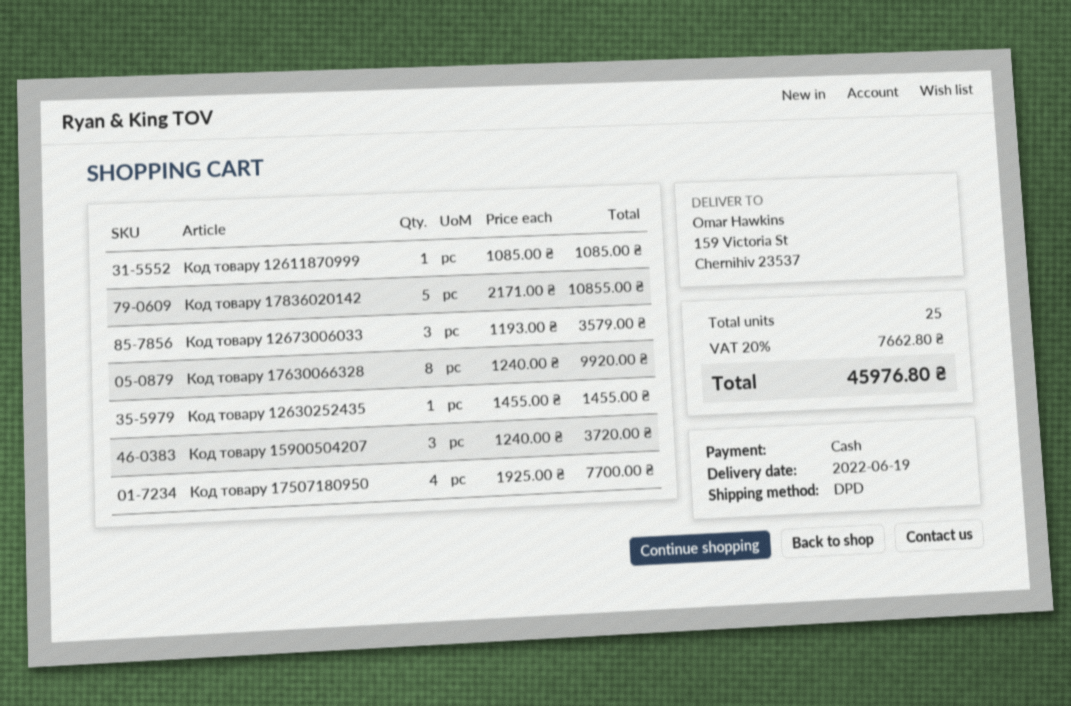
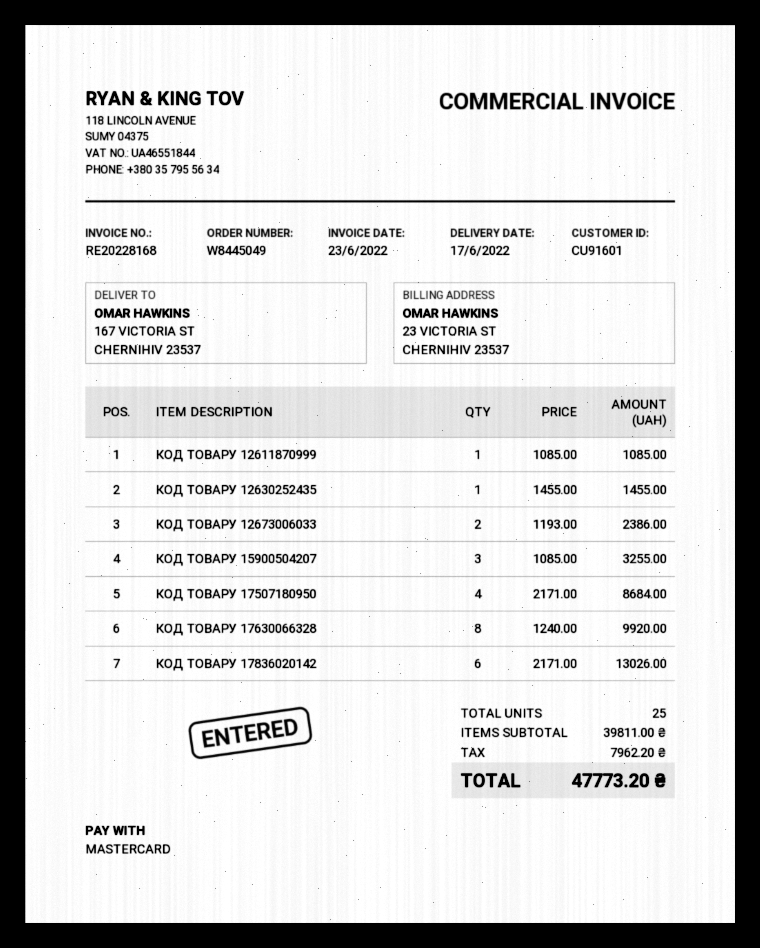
delivery date: 2022-06-19 -> 2022-06-17
payment method: cash -> Mastercard
ship to: 159 Victoria St, Chernihiv 23537 -> 167 VICTORIA ST, CHERNIHIV 23537
Код товару 17836020142: 5 x 2171.00 = 10855.00 -> 6 x 2171.00 = 13026.00
Код товару 12673006033: 3 x 1193.00 = 3579.00 -> 2 x 1193.00 = 2386.00
Код товару 15900504207: 3 x 1240.00 = 3720.00 -> 3 x 1085.00 = 3255.00
Код товару 17507180950: 4 x 1925.00 = 7700.00 -> 4 x 2171.00 = 8684.00
tax: 7662.80 -> 7962.20
total: 45976.80 -> 47773.20

